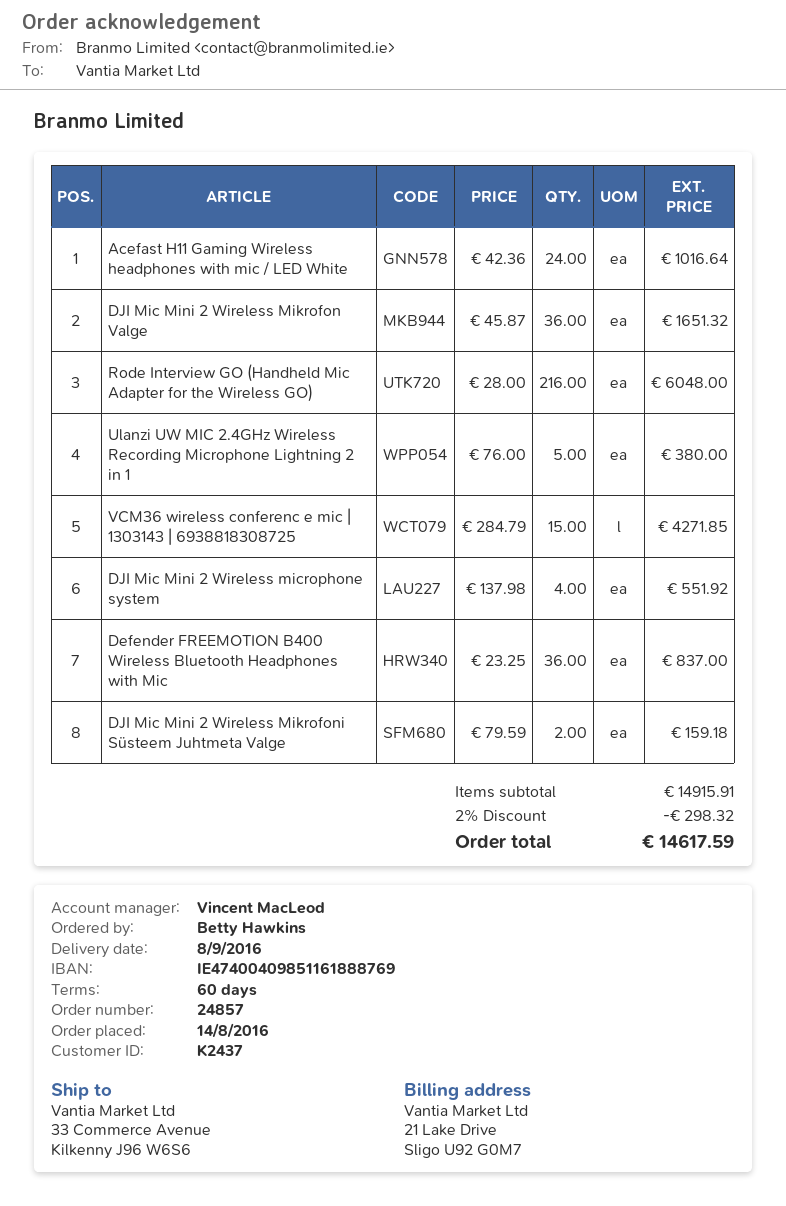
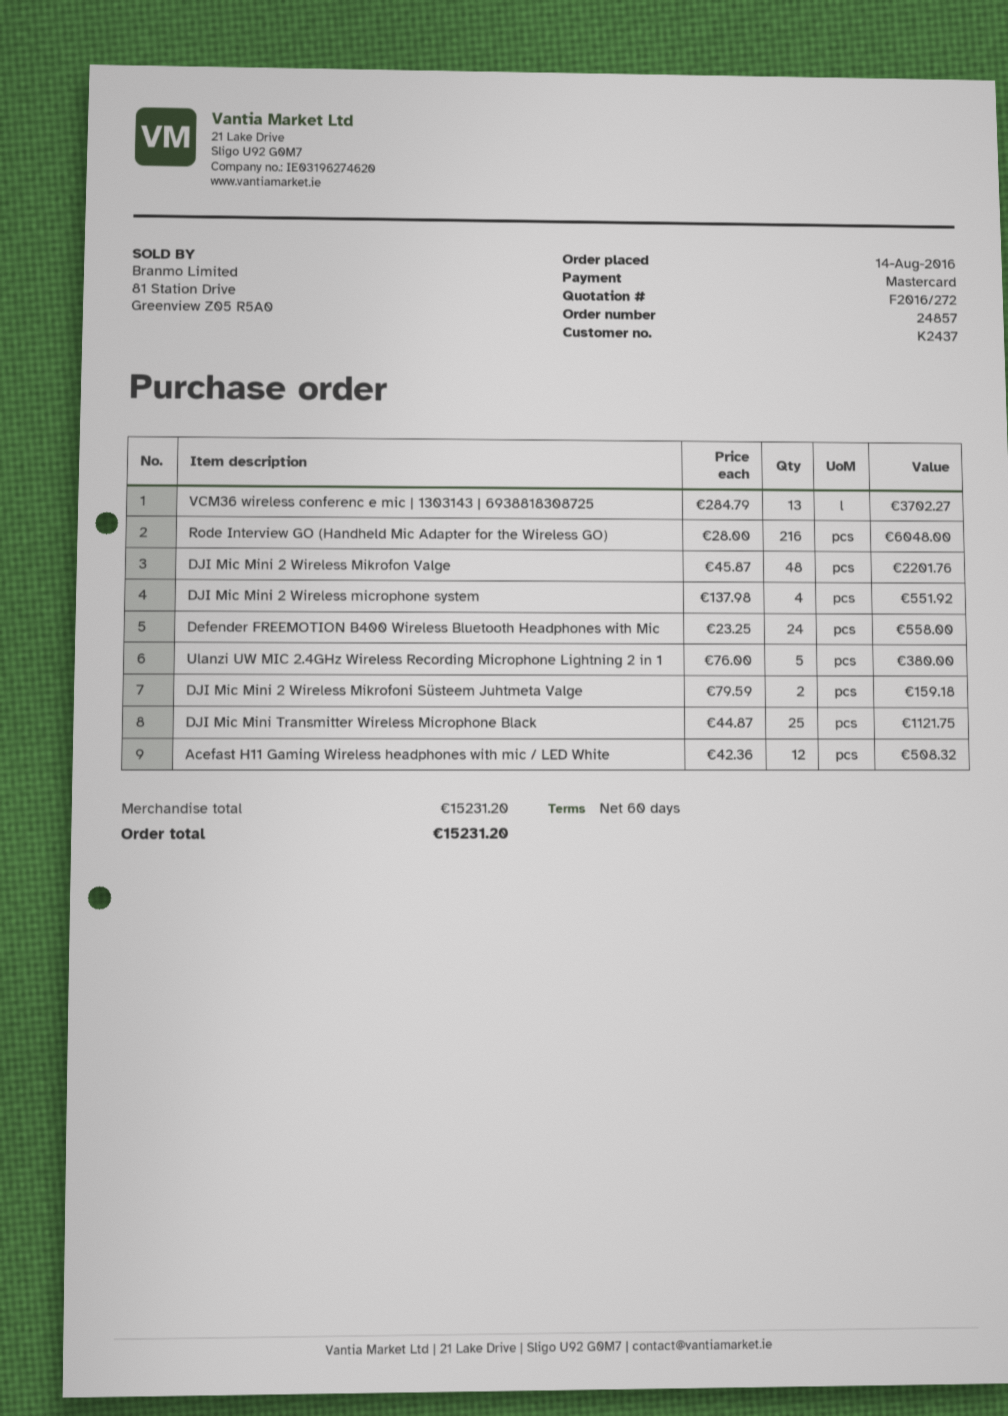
Acefast H11 Gaming Wireless headphones with mic / LED White: 24 x 42.36 = 1016.64 -> 12 x 42.36 = 508.32
DJI Mic Mini 2 Wireless Mikrofon Valge: 36 x 45.87 = 1651.32 -> 48 x 45.87 = 2201.76
VCM36 wireless conferenc e mic | 1303143 | 6938818308725: 15 x 284.79 = 4271.85 -> 13 x 284.79 = 3702.27
Defender FREEMOTION B400 Wireless Bluetooth Headphones with Mic: 36 x 23.25 = 837.00 -> 24 x 23.25 = 558.00
DJI Mic Mini Transmitter Wireless Microphone Black: none -> 25 x 44.87 = 1121.75
subtotal: 14915.91 -> 15231.20
discount: 2% = 298.32 -> none
total: 14617.59 -> 15231.20

